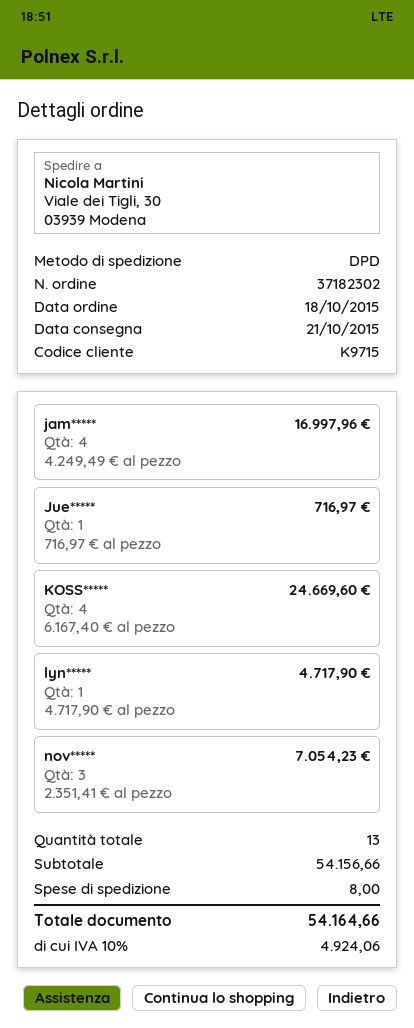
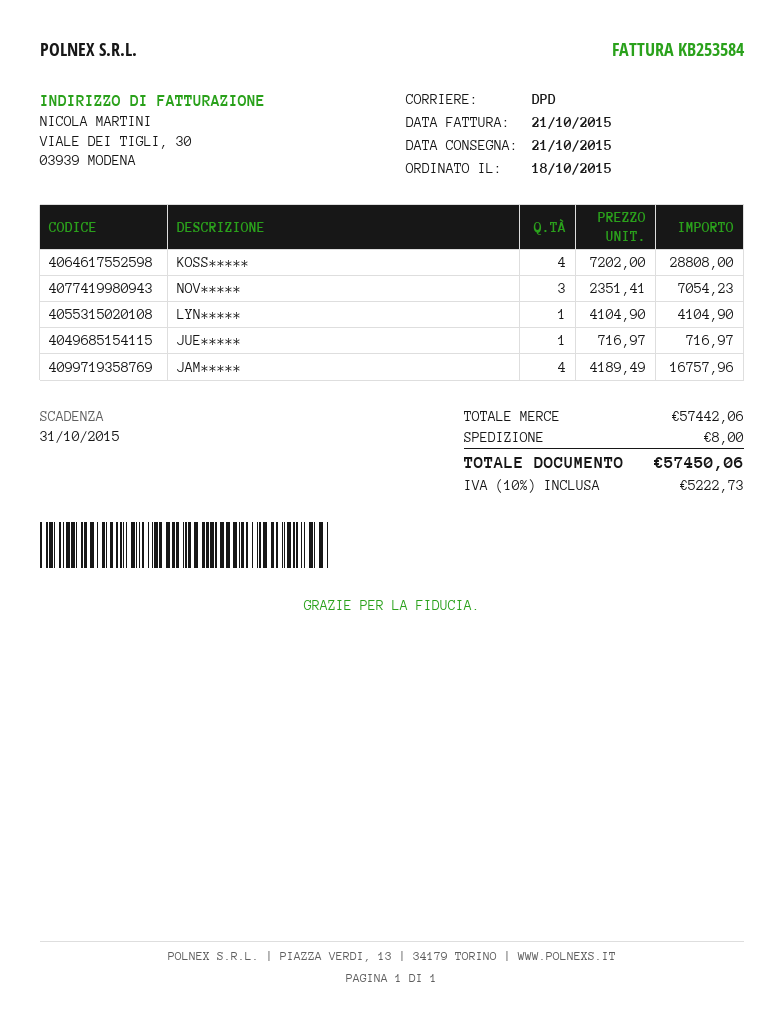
jam*****: 4 x 4249.49 = 16997.96 -> 4 x 4189.49 = 16757.96
KOSS*****: 4 x 6167.40 = 24669.60 -> 4 x 7202.00 = 28808.00
lyn*****: 1 x 4717.90 = 4717.90 -> 1 x 4104.90 = 4104.90
subtotal: 54156.66 -> 57442.06
tax: 10% = 4924.06 -> 10% = 5222.73
total: 54164.66 -> 57450.06

